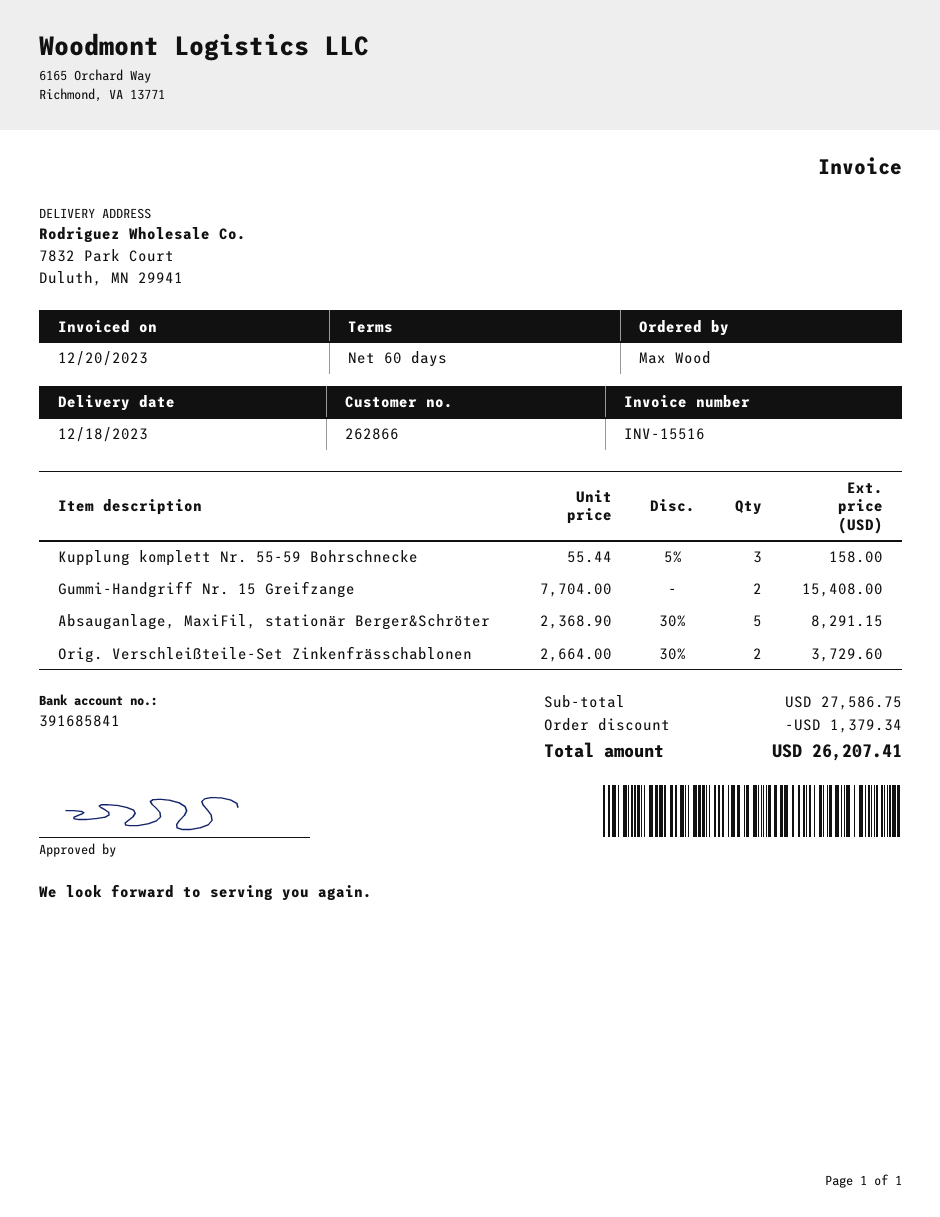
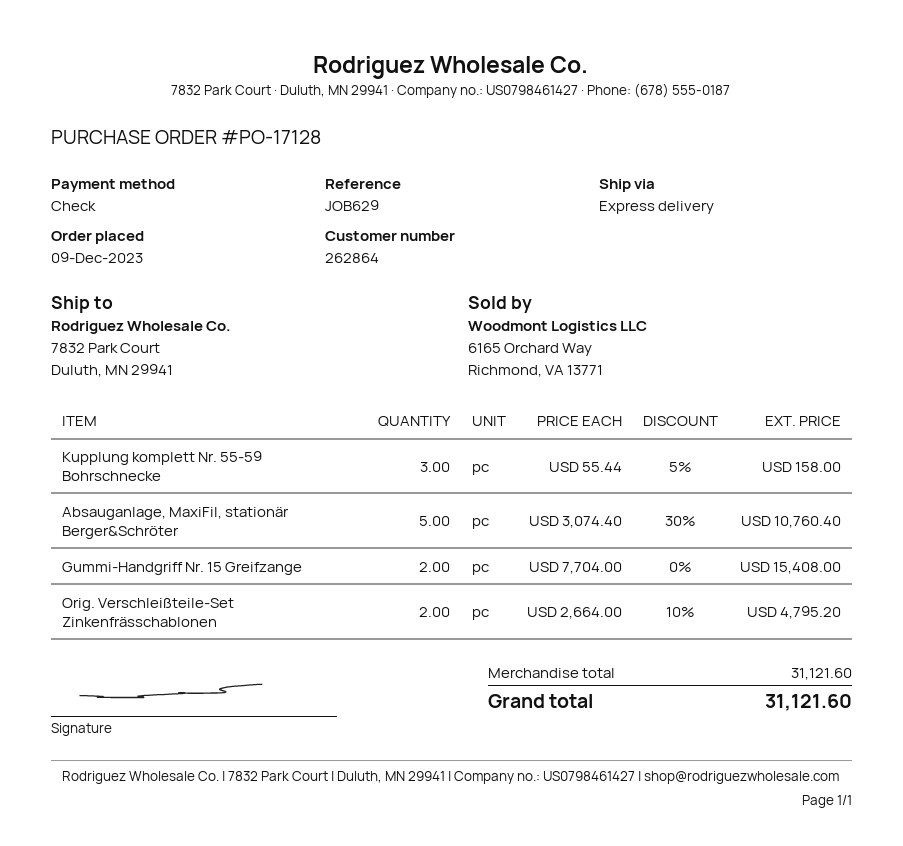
customer number: 262866 -> 262864
Absauganlage, MaxiFil, stationär Berger&Schröter: 5 x 2368.90 - 30% = 8291.15 -> 5 x 3074.40 - 30% = 10760.40
Orig. Verschleißteile-Set Zinkenfrässchablonen: 2 x 2664.00 - 30% = 3729.60 -> 2 x 2664.00 - 10% = 4795.20
subtotal: 27586.75 -> 31121.60
discount: 1379.34 -> none
total: 26207.41 -> 31121.60

